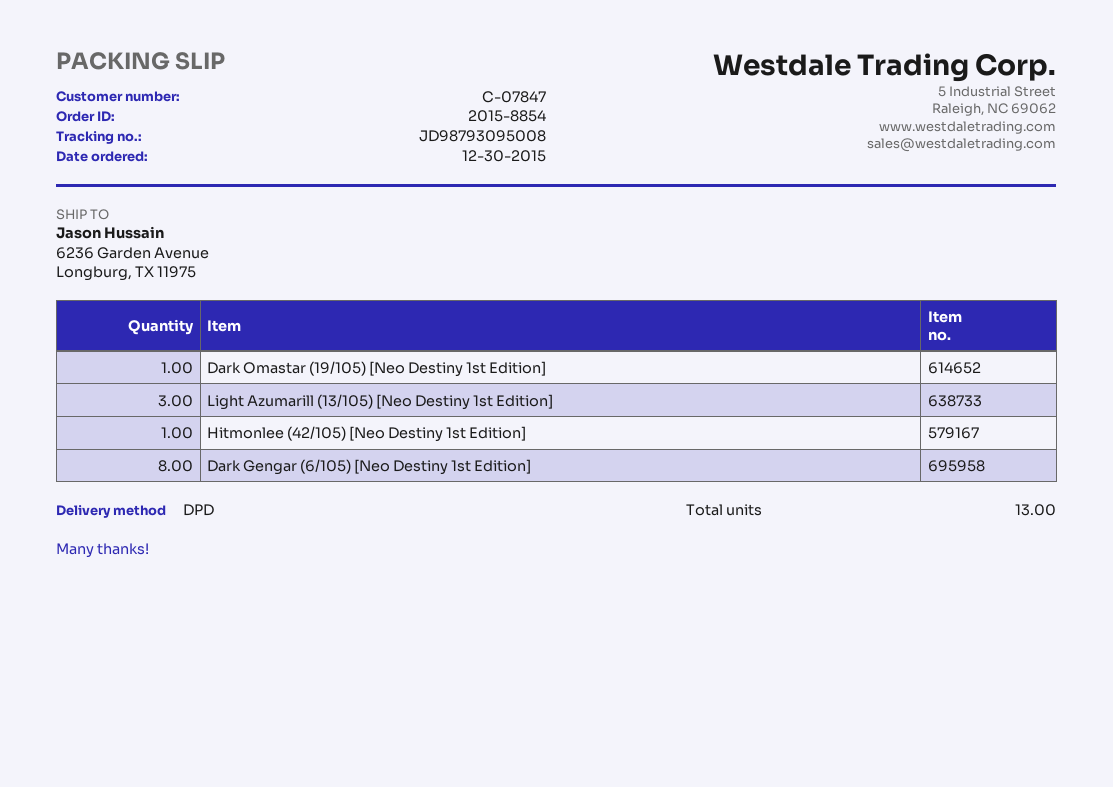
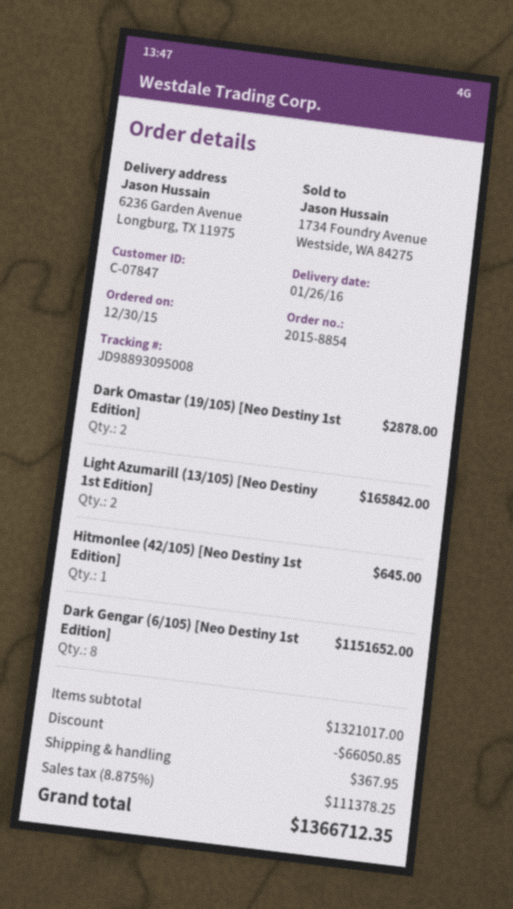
tracking number: JD98793095008 -> JD98893095008
Dark Omastar (19/105) [Neo Destiny 1st Edition]: 1 -> 2
Light Azumarill (13/105) [Neo Destiny 1st Edition]: 3 -> 2

